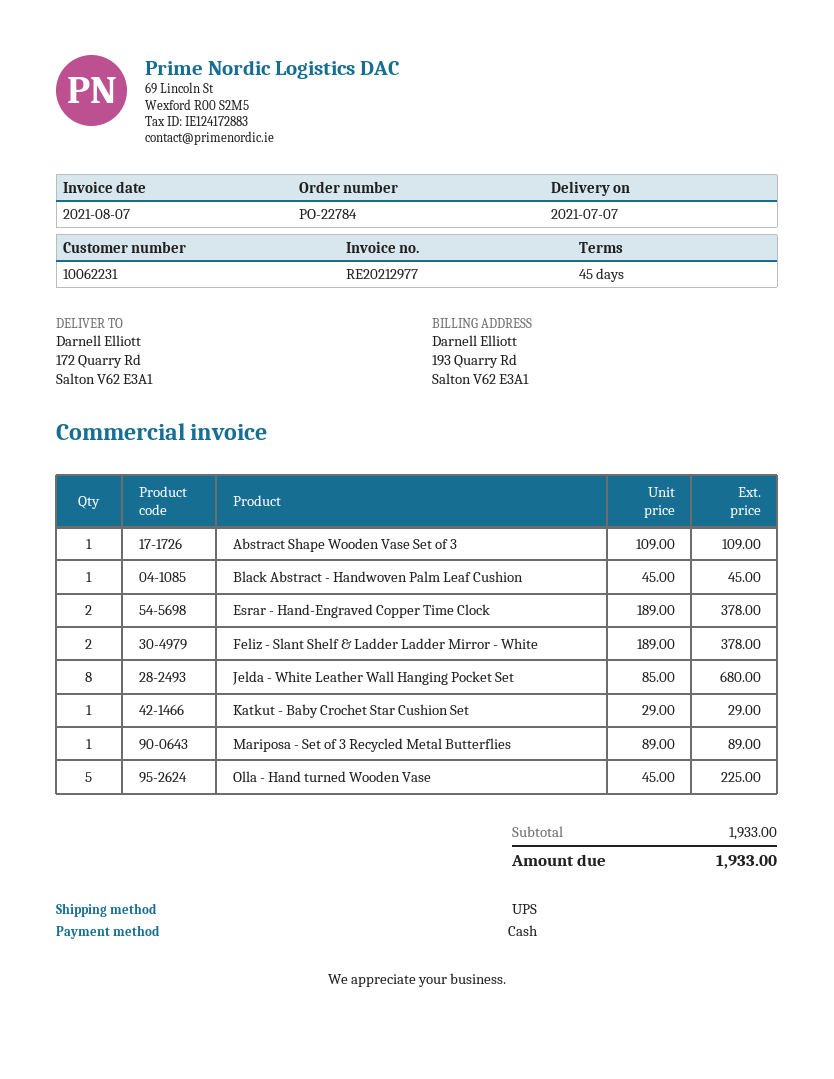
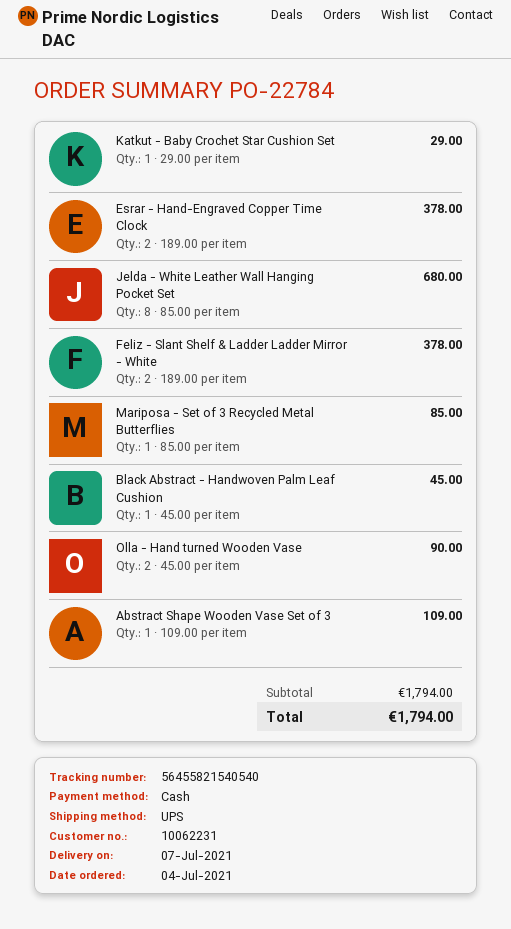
Mariposa - Set of 3 Recycled Metal Butterflies: 1 x 89.00 = 89.00 -> 1 x 85.00 = 85.00
Olla - Hand turned Wooden Vase: 5 x 45.00 = 225.00 -> 2 x 45.00 = 90.00
subtotal: 1933.00 -> 1794.00
total: 1933.00 -> 1794.00

